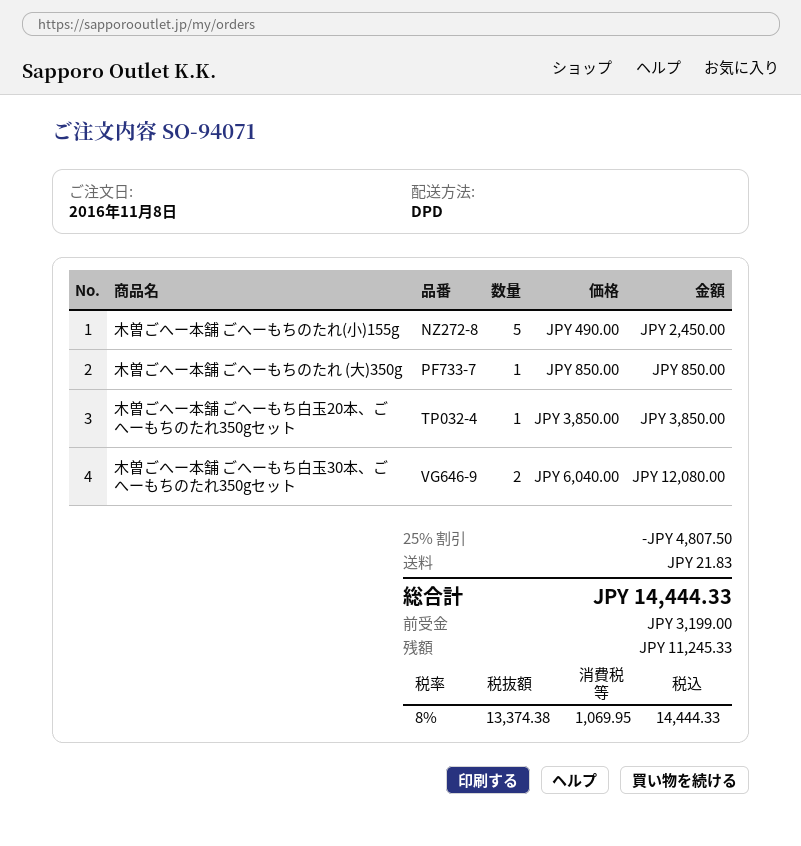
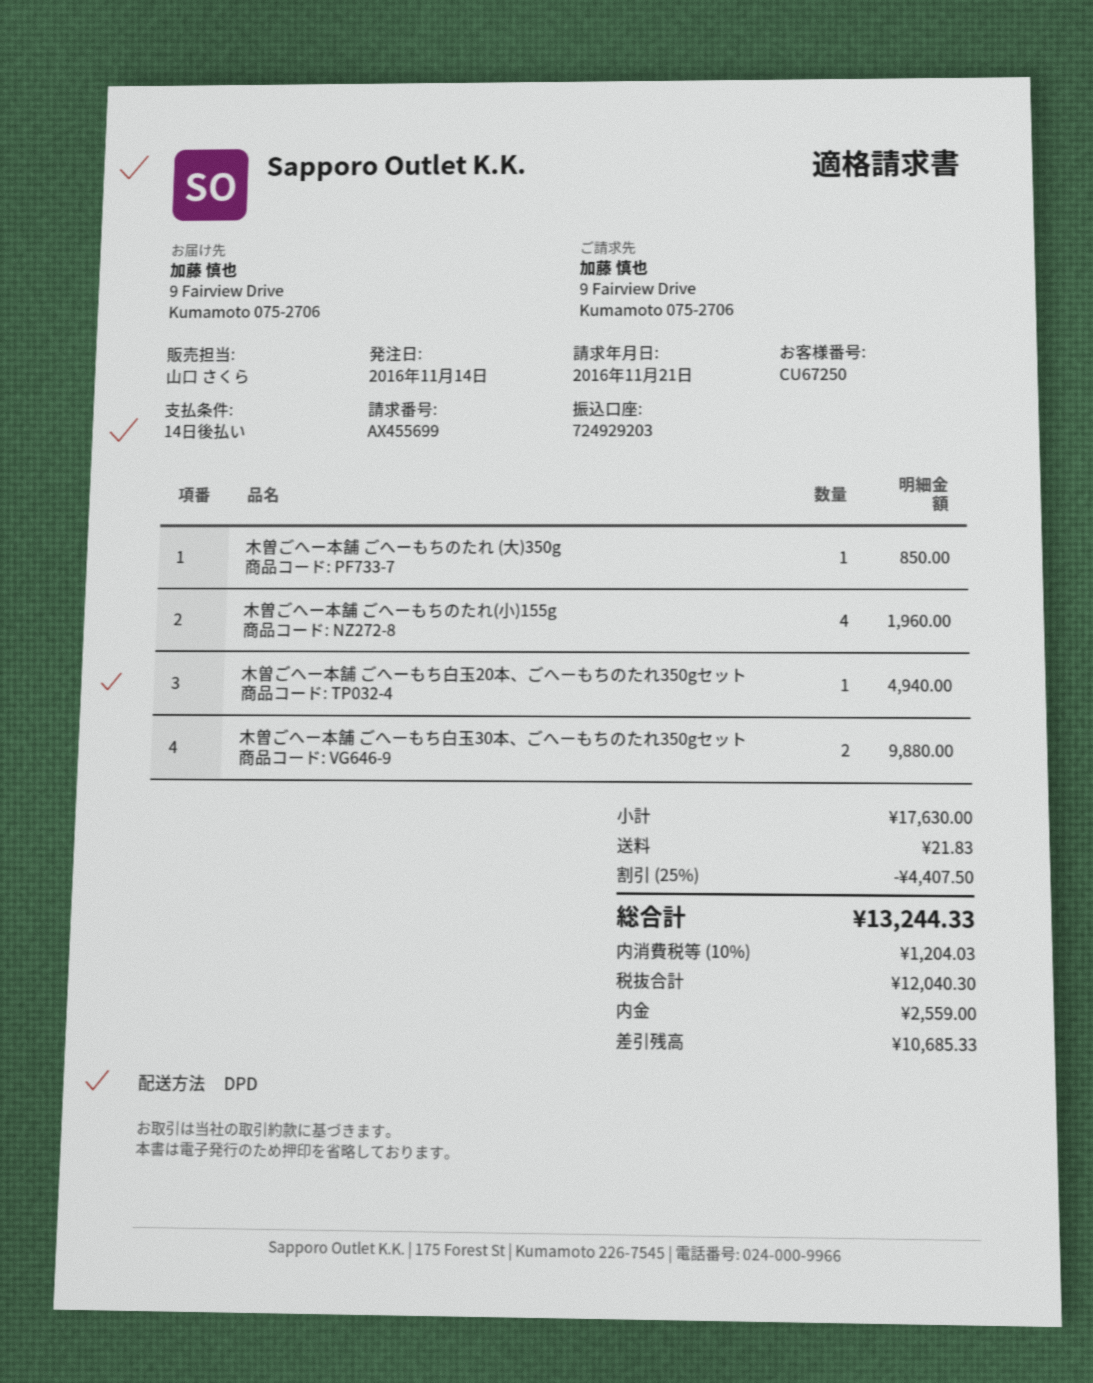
order date: 2016-11-08 -> 2016-11-14
木曽ごへー本舗 ごへーもちのたれ(小)155g: 5 for 2450.00 -> 4 for 1960.00
木曽ごへー本舗 ごへーもち白玉20本、ごへーもちのたれ350gセット: 1 for 3850.00 -> 1 for 4940.00
木曽ごへー本舗 ごへーもち白玉30本、ごへーもちのたれ350gセット: 2 for 12080.00 -> 2 for 9880.00
discount: 25% = 4807.50 -> 25% = 4407.50
net: 13374.38 -> 12040.30
tax: 8% = 1069.95 -> 10% = 1204.03
total: 14444.33 -> 13244.33
deposit: 3199.00 -> 2559.00
balance: 11245.33 -> 10685.33

